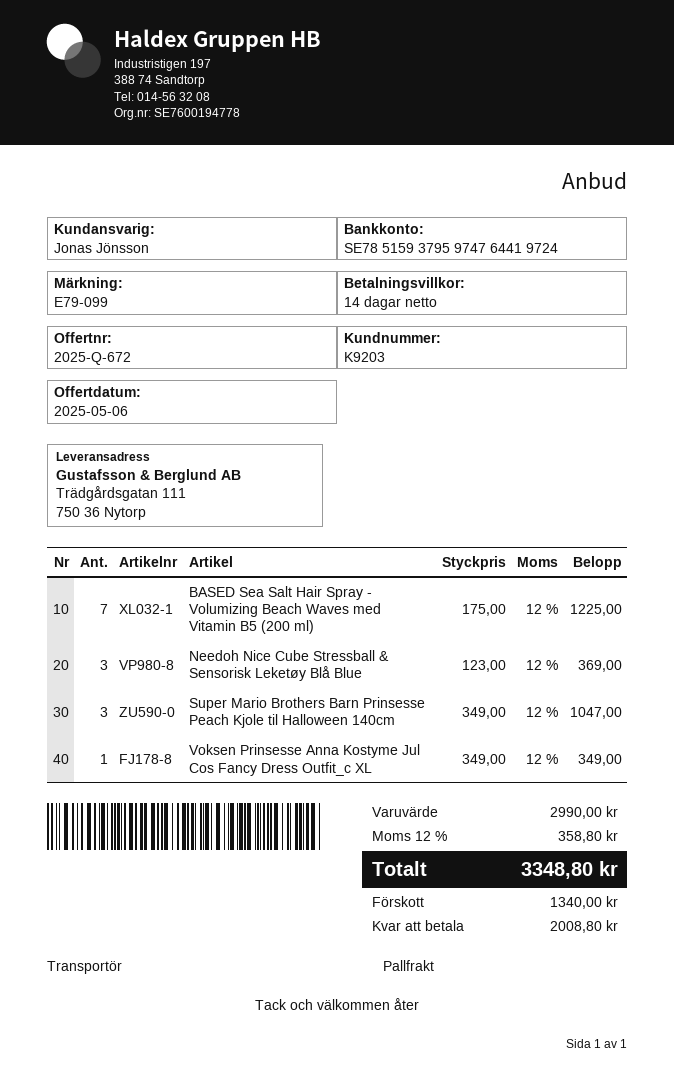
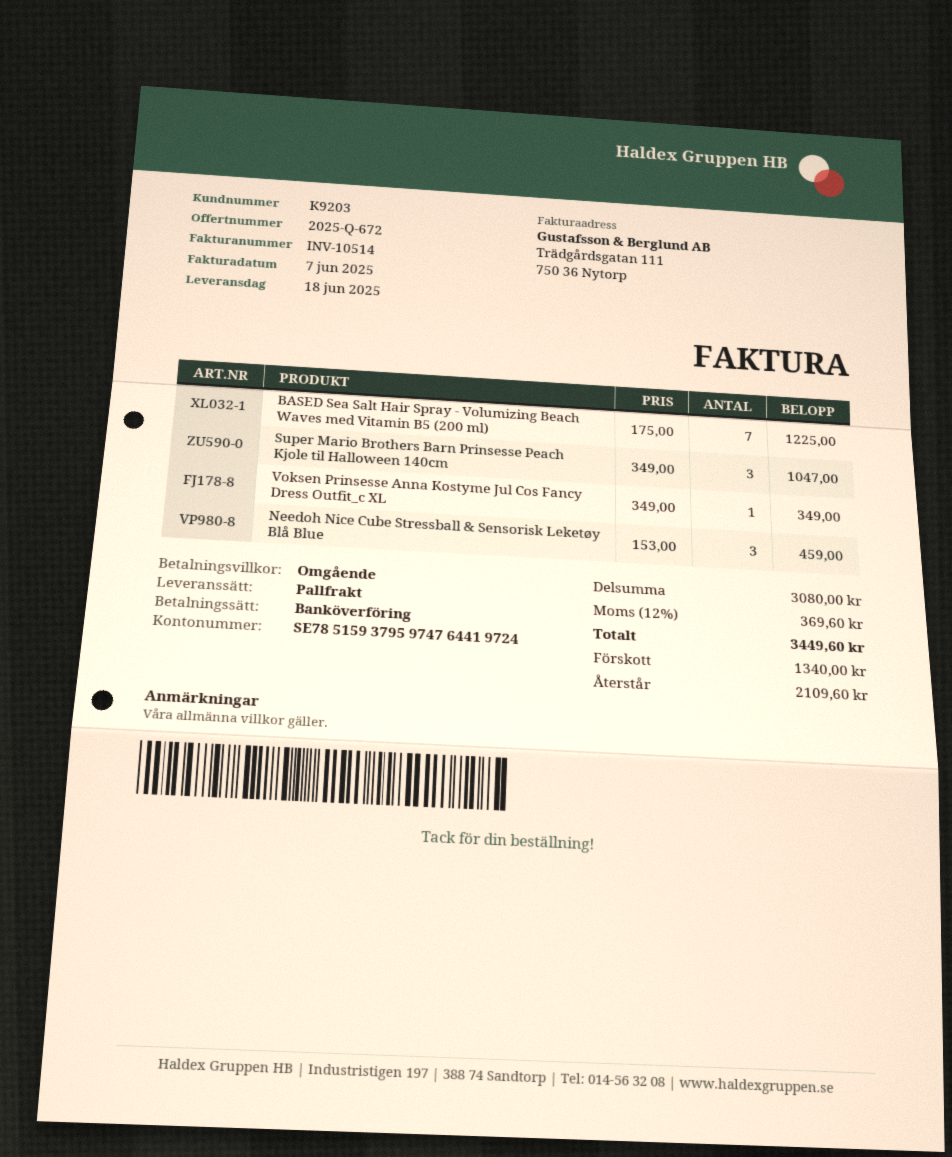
payment terms: 14 days -> on receipt
Needoh Nice Cube Stressball & Sensorisk Leketøy Blå Blue: 3 x 123.00 = 369.00 -> 3 x 153.00 = 459.00
subtotal: 2990.00 -> 3080.00
tax: 12% = 358.80 -> 12% = 369.60
total: 3348.80 -> 3449.60
balance: 2008.80 -> 2109.60

